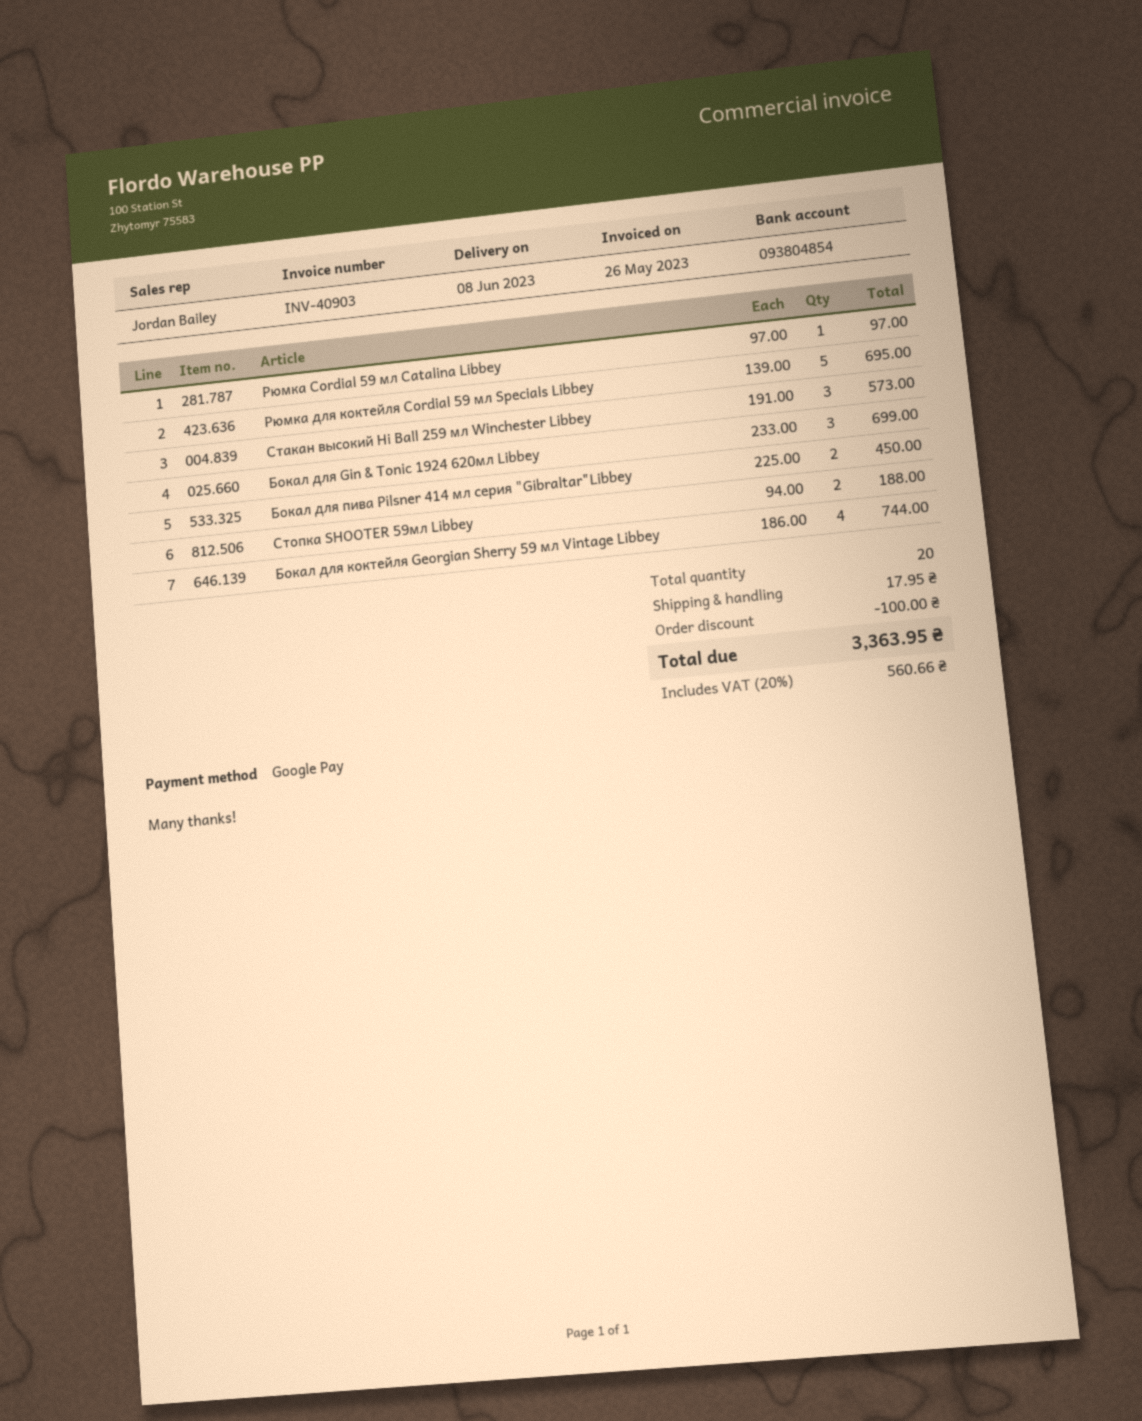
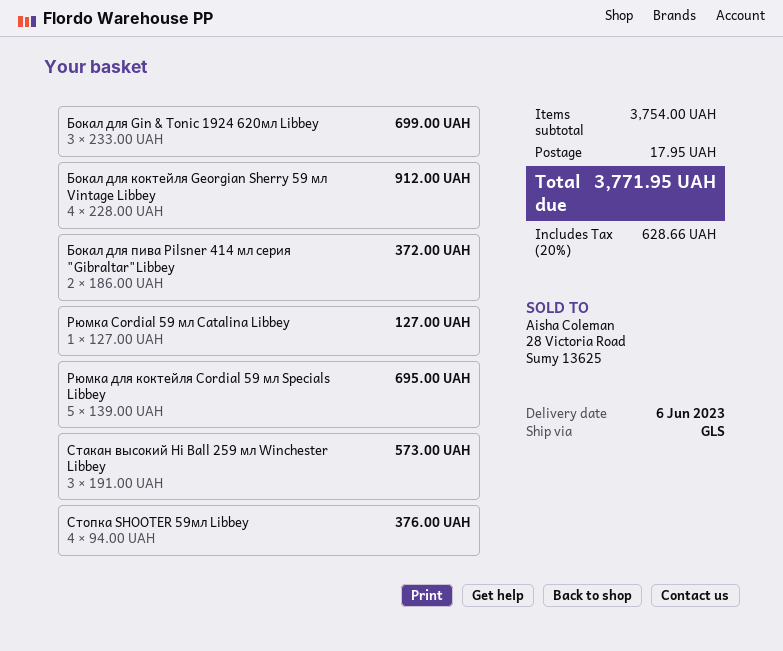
delivery date: 2023-06-08 -> 2023-06-06
Рюмка Cordial 59 мл Catalina Libbey: 1 x 97.00 = 97.00 -> 1 x 127.00 = 127.00
Бокал для пива Pilsner 414 мл серия "Gibraltar"Libbey: 2 x 225.00 = 450.00 -> 2 x 186.00 = 372.00
Стопка SHOOTER 59мл Libbey: 2 x 94.00 = 188.00 -> 4 x 94.00 = 376.00
Бокал для коктейля Georgian Sherry 59 мл Vintage Libbey: 4 x 186.00 = 744.00 -> 4 x 228.00 = 912.00
discount: 100.00 -> none
tax: 20% = 560.66 -> 20% = 628.66
total: 3363.95 -> 3771.95

